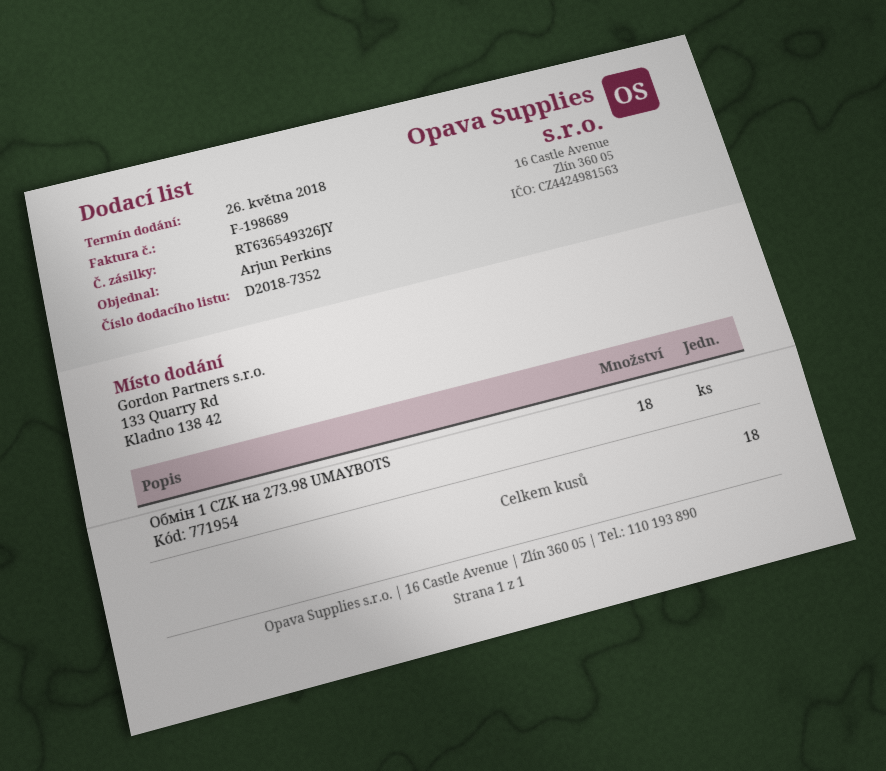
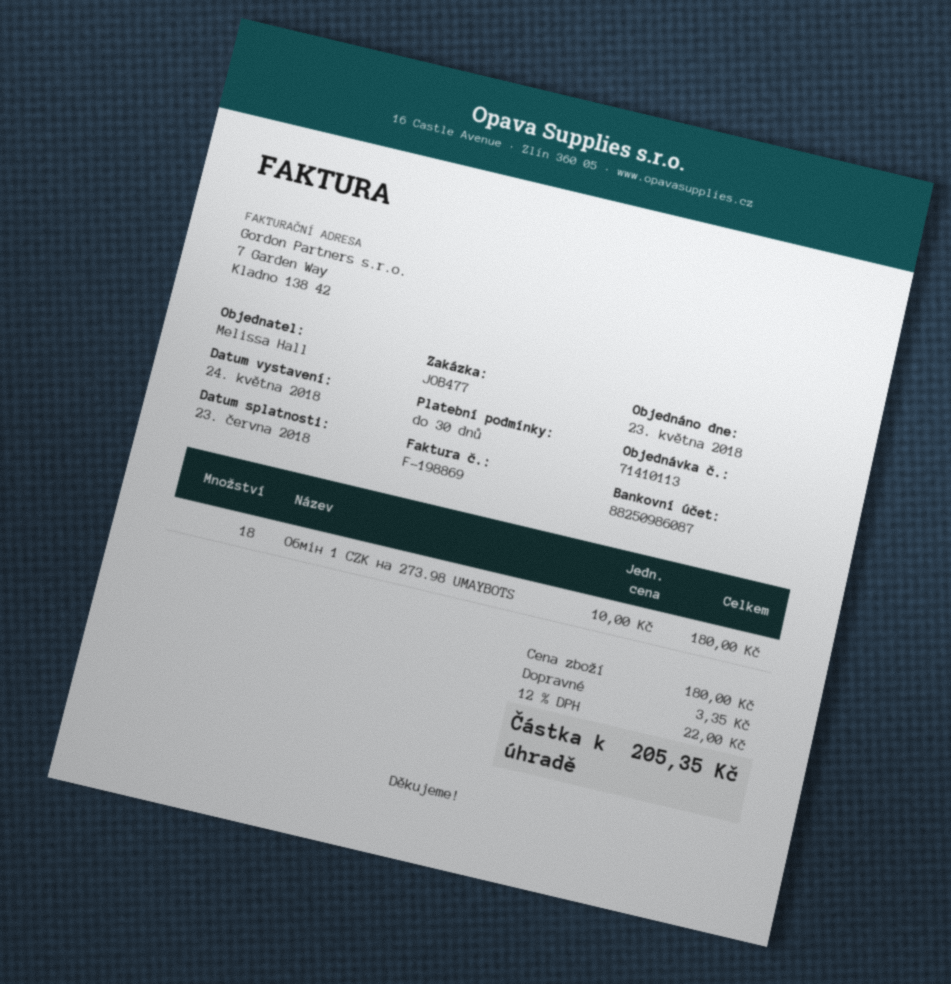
invoice number: F-198689 -> F-198869
ordered by: Arjun Perkins -> Melissa Hall

